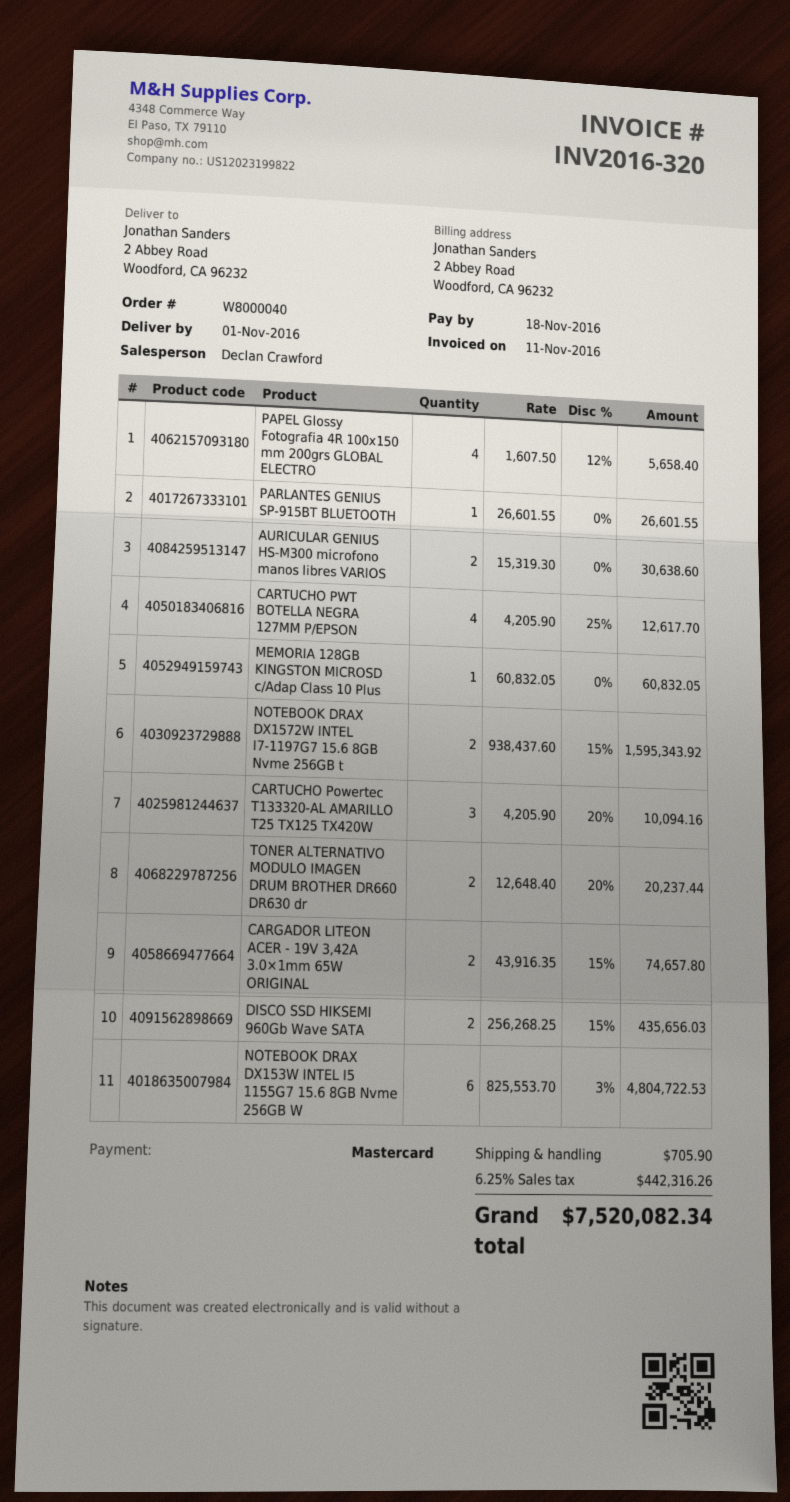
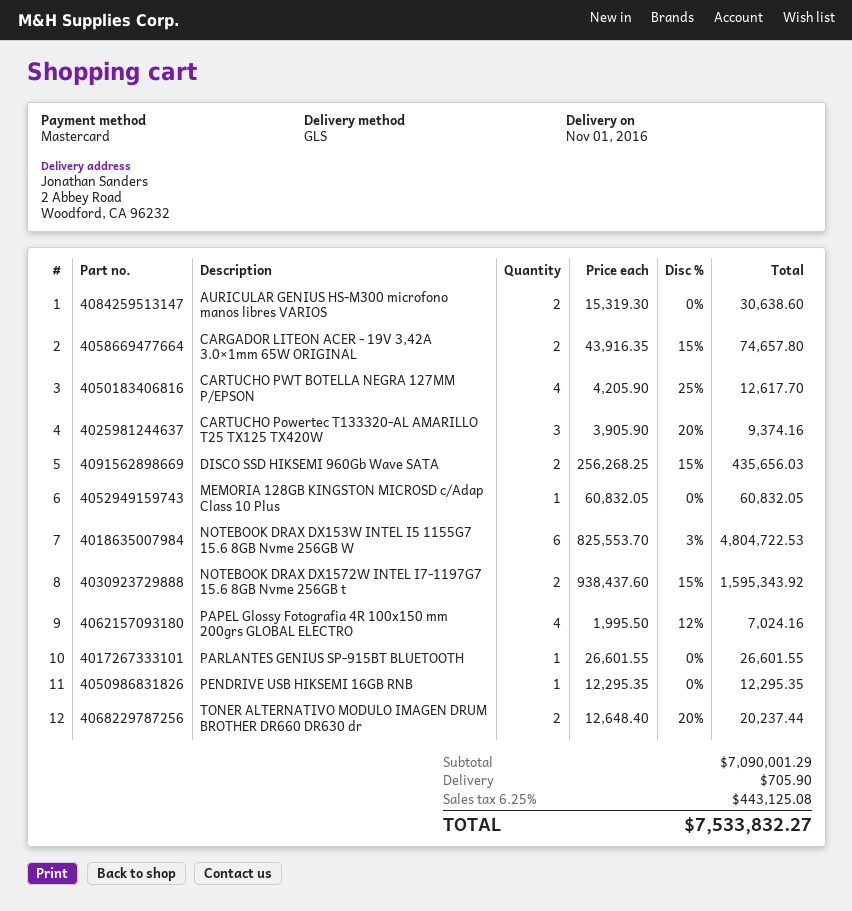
PAPEL Glossy Fotografia 4R 100x150 mm 200grs GLOBAL ELECTRO: 4 x 1607.50 - 12% = 5658.40 -> 4 x 1995.50 - 12% = 7024.16
CARTUCHO Powertec T133320-AL AMARILLO T25 TX125 TX420W: 3 x 4205.90 - 20% = 10094.16 -> 3 x 3905.90 - 20% = 9374.16
PENDRIVE USB HIKSEMI 16GB RNB: none -> 1 x 12295.35 = 12295.35
tax: 6.25% = 442316.26 -> 6.25% = 443125.08
total: 7520082.34 -> 7533832.27

